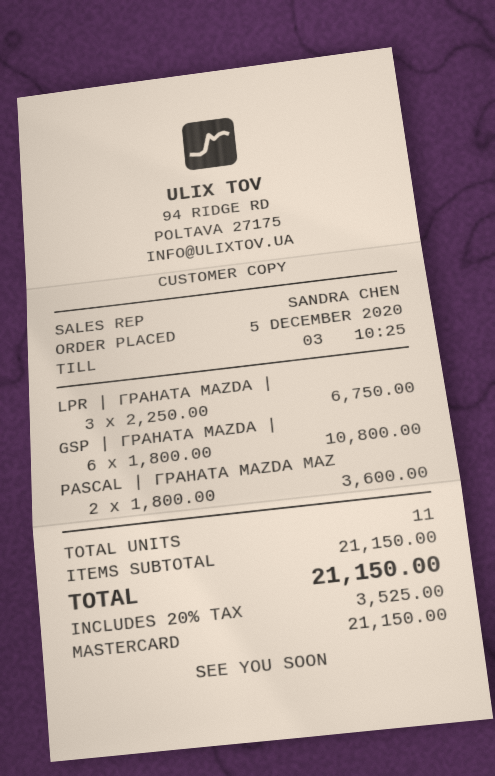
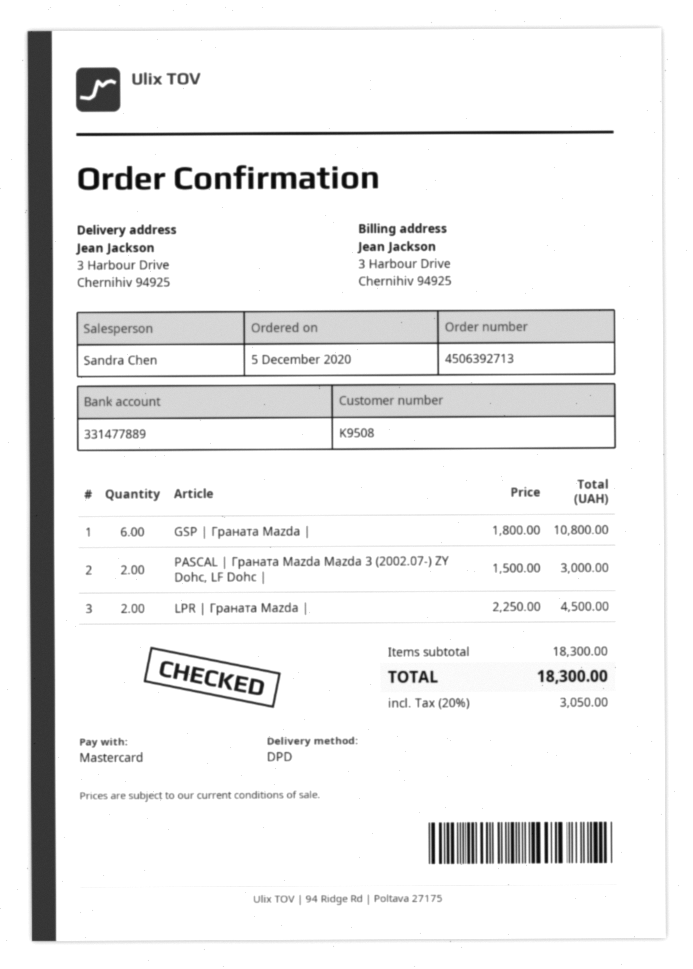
LPR | ГРАНАТА MAZDA |: 3 x 2250.00 = 6750.00 -> 2 x 2250.00 = 4500.00
PASCAL | ГРАНАТА MAZDA MAZ: 2 x 1800.00 = 3600.00 -> 2 x 1500.00 = 3000.00
subtotal: 21150.00 -> 18300.00
tax: 20% = 3525.00 -> 20% = 3050.00
total: 21150.00 -> 18300.00

